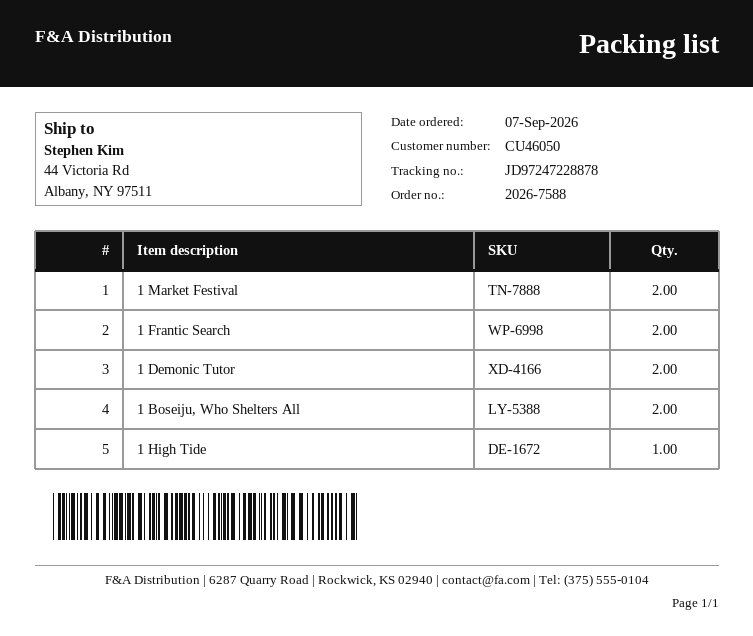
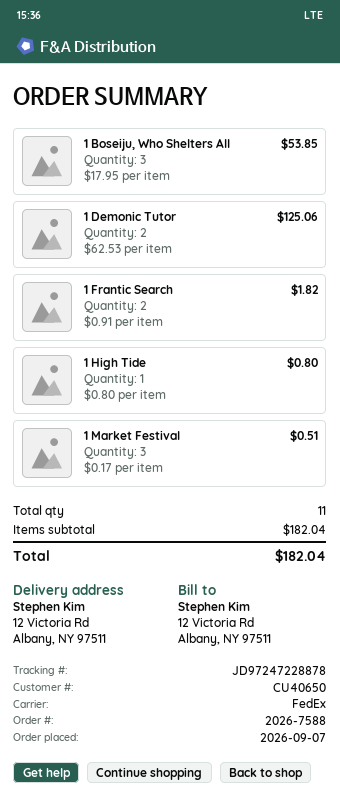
customer number: CU46050 -> CU40650
ship to: 44 Victoria Rd, Albany, NY 97511 -> 12 Victoria Rd, Albany, NY 97511
1 Market Festival: 2 -> 3
1 Boseiju, Who Shelters All: 2 -> 3

